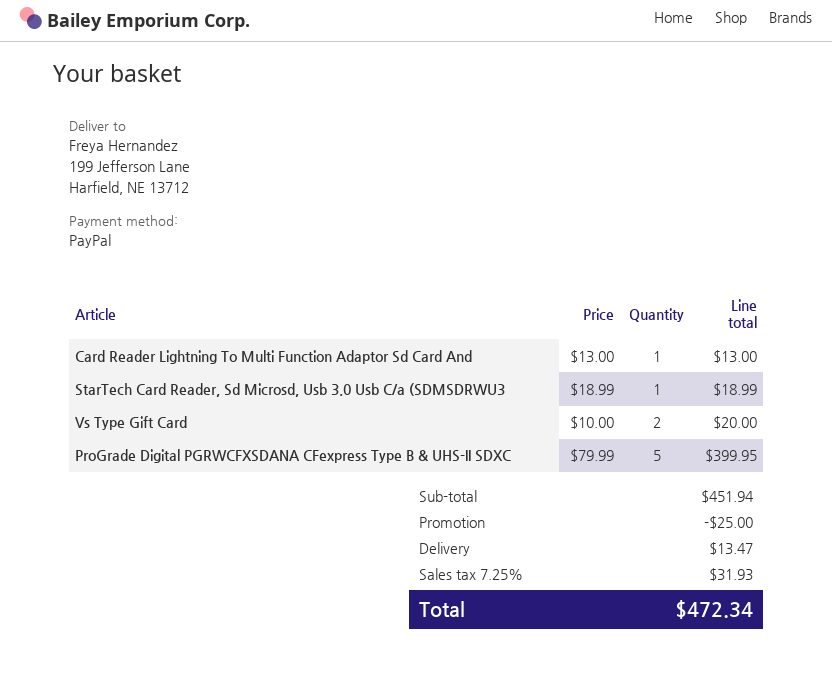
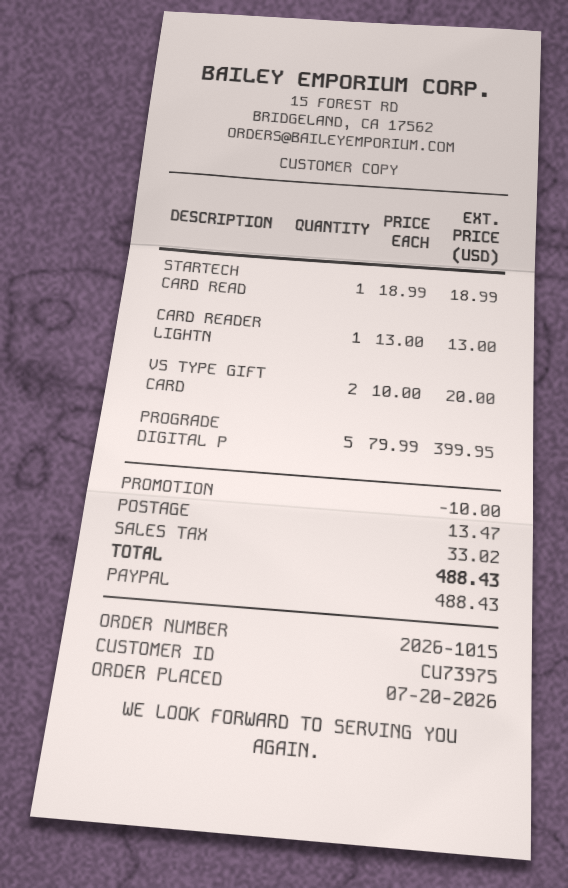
discount: 25.00 -> 10.00
tax: 31.93 -> 33.02
total: 472.34 -> 488.43

